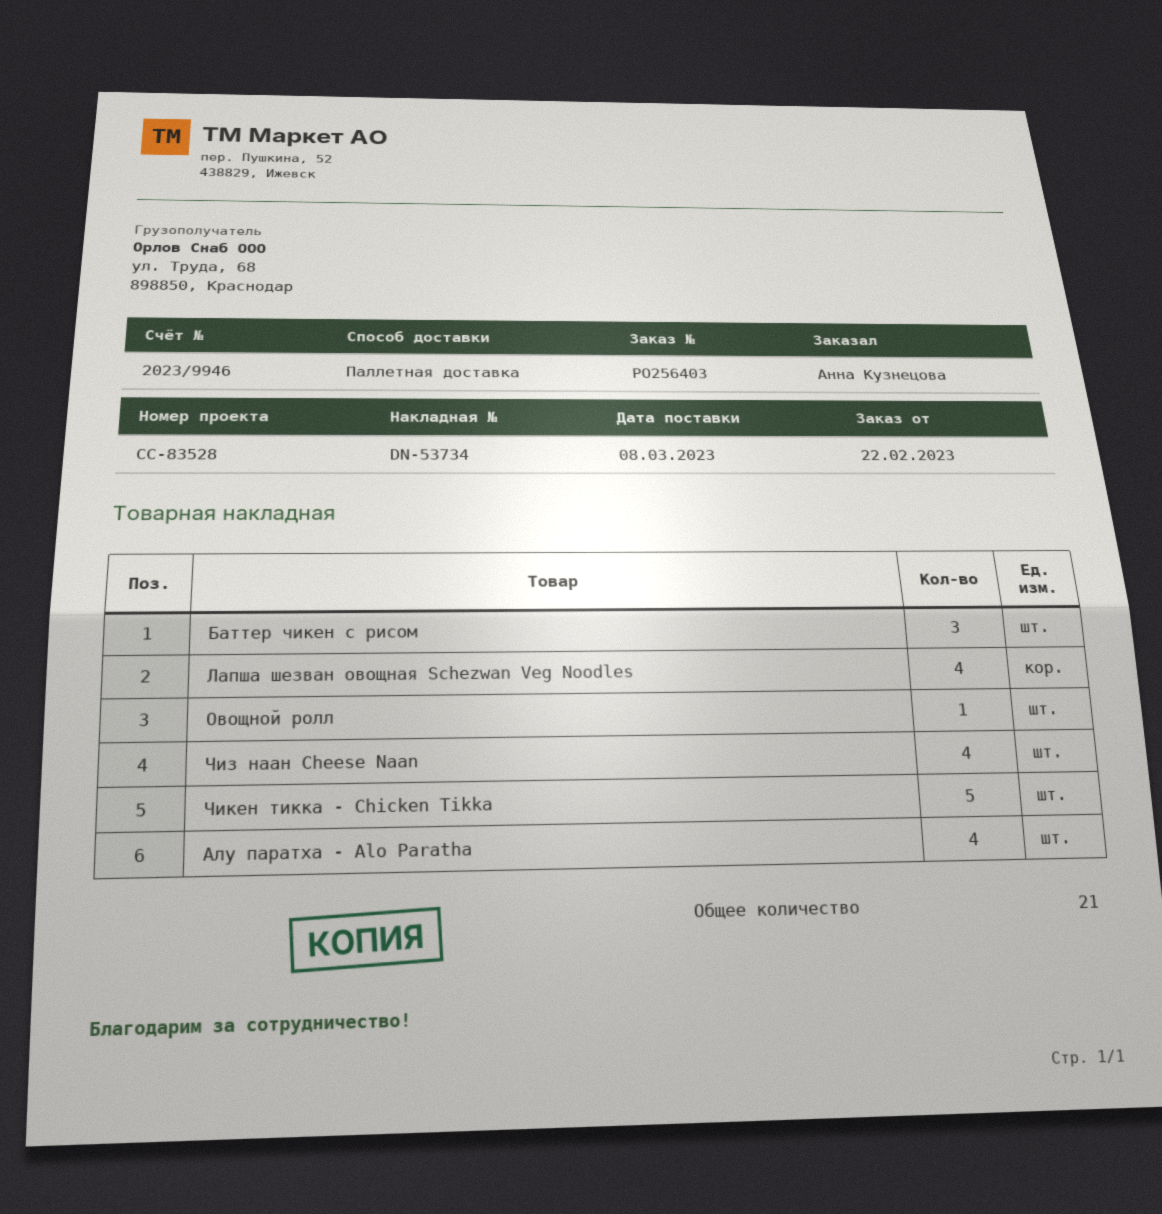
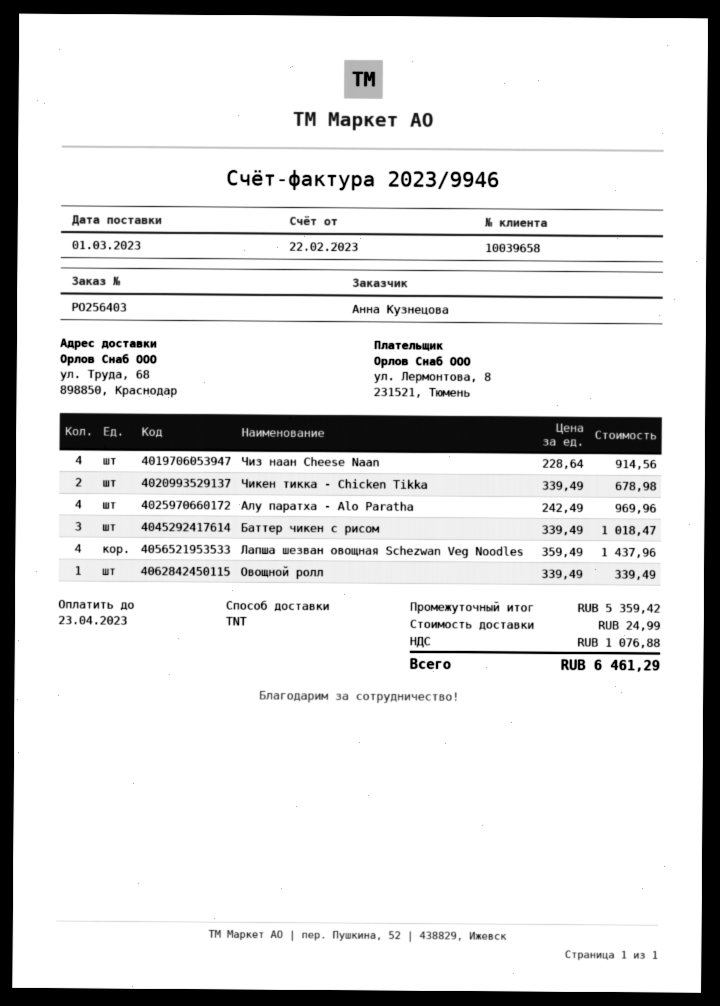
delivery date: 2023-03-08 -> 2023-03-01
shipping method: pallet freight -> TNT
Чикен тикка - Chicken Tikka: 5 -> 2

